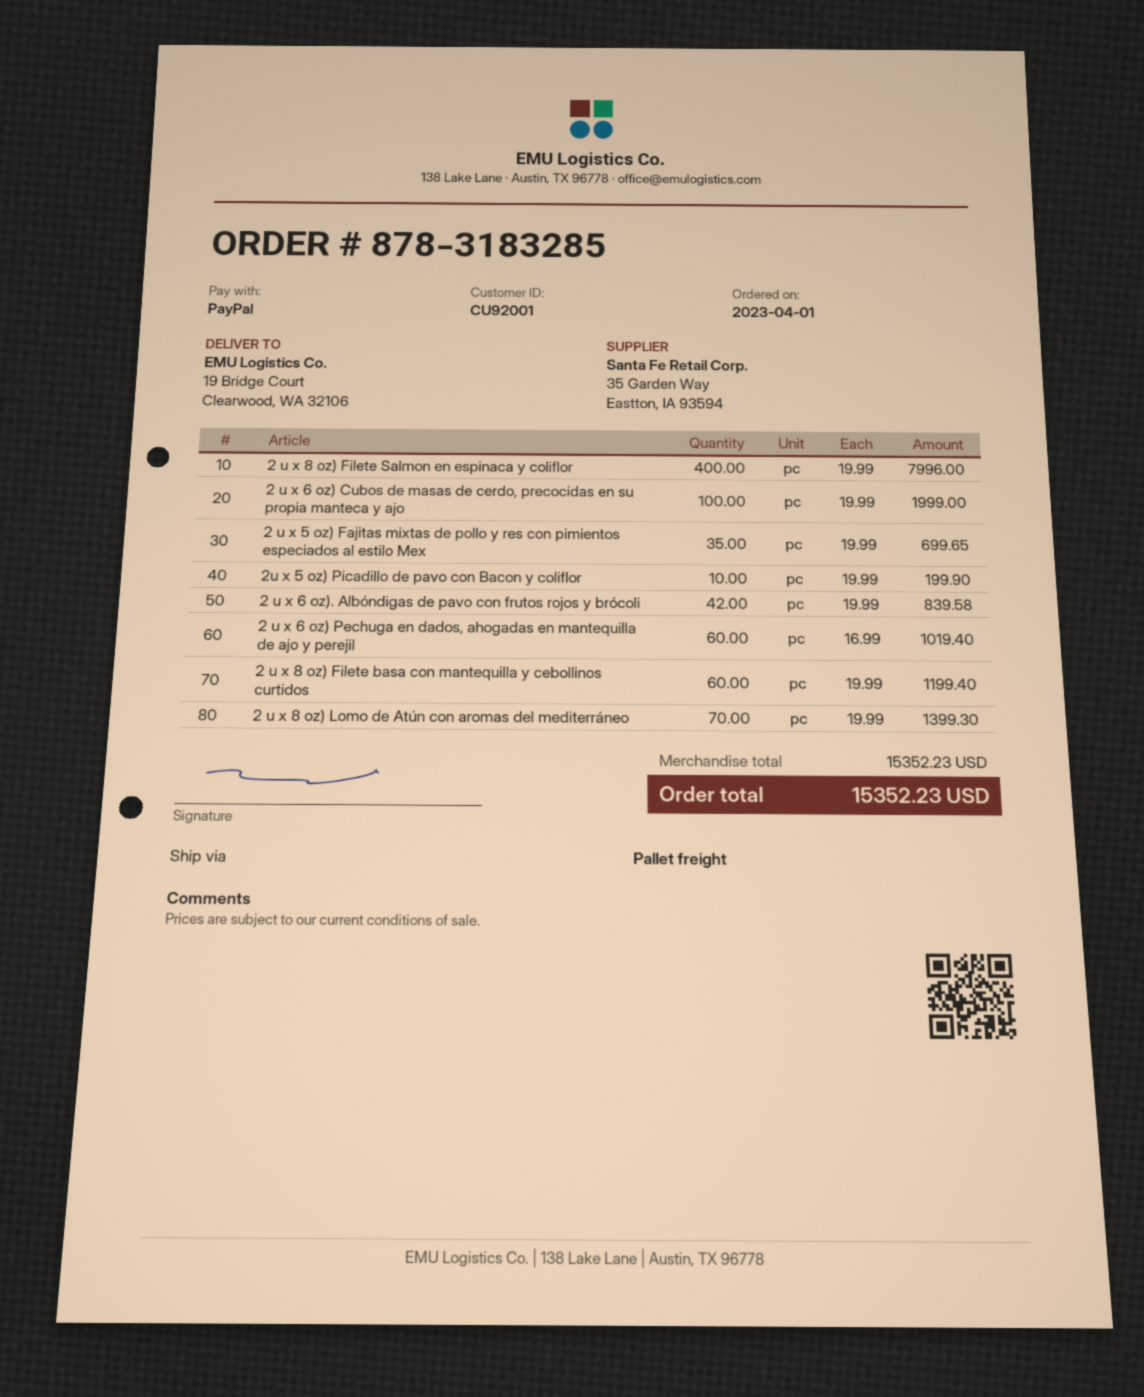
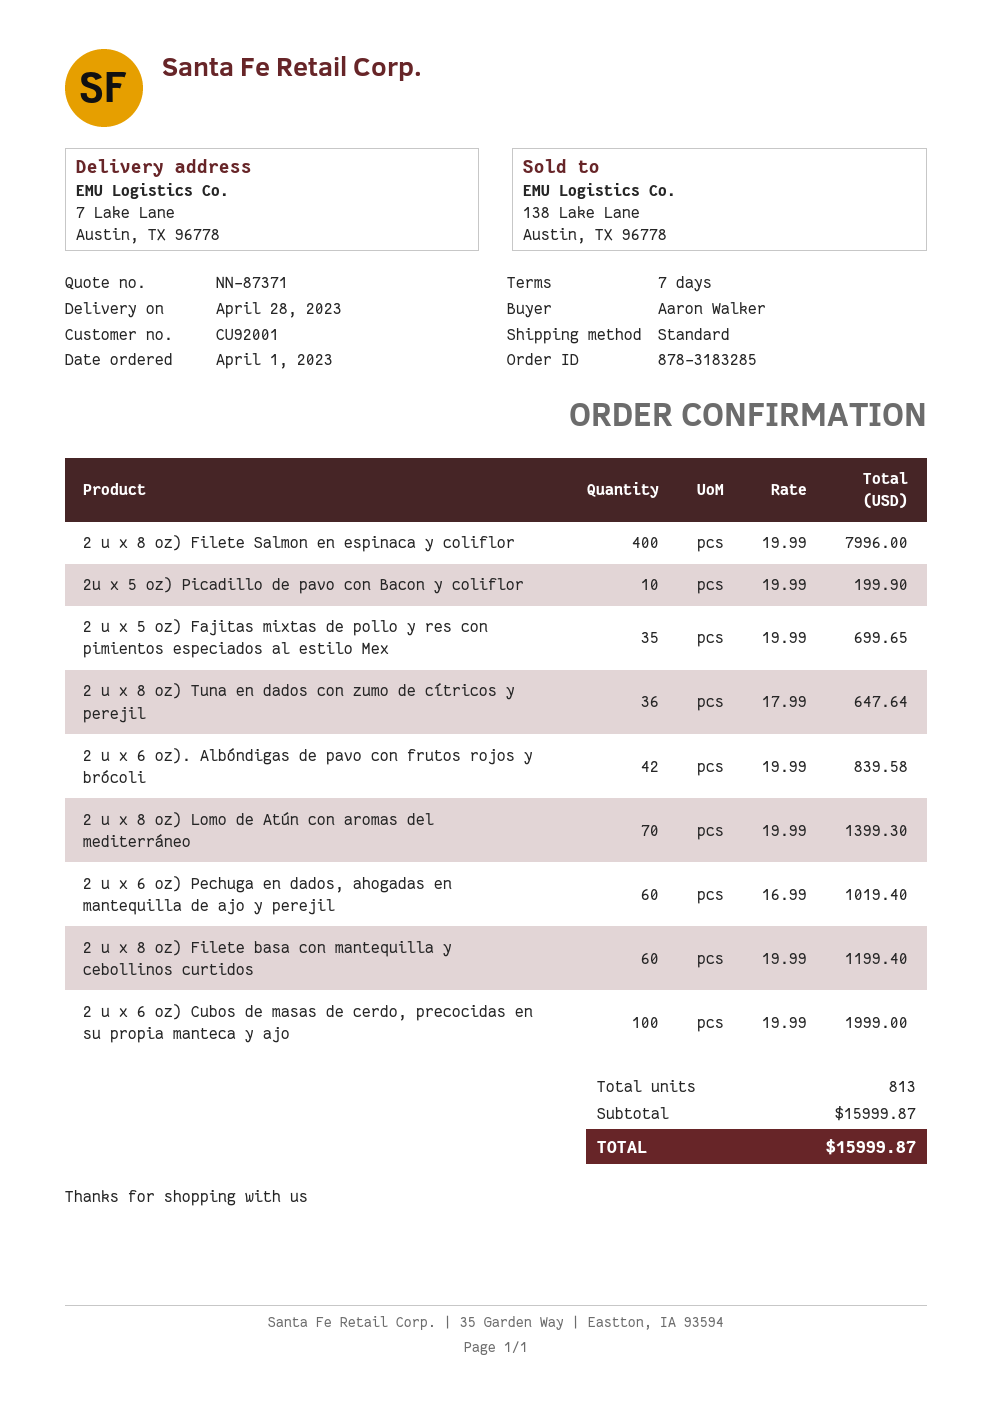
shipping method: pallet freight -> standard
ship to: 19 Bridge Court, Clearwood, WA 32106 -> 7 Lake Lane, Austin, TX 96778
2 u x 8 oz) Tuna en dados con zumo de cítricos y perejil: none -> 36 x 17.99 = 647.64
subtotal: 15352.23 -> 15999.87
total: 15352.23 -> 15999.87

